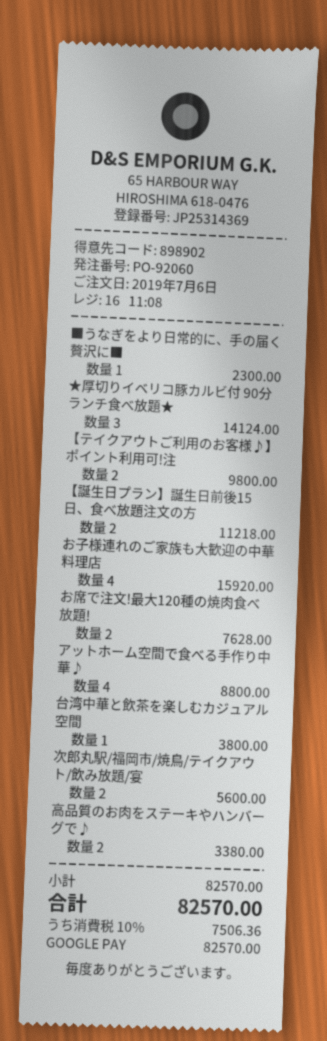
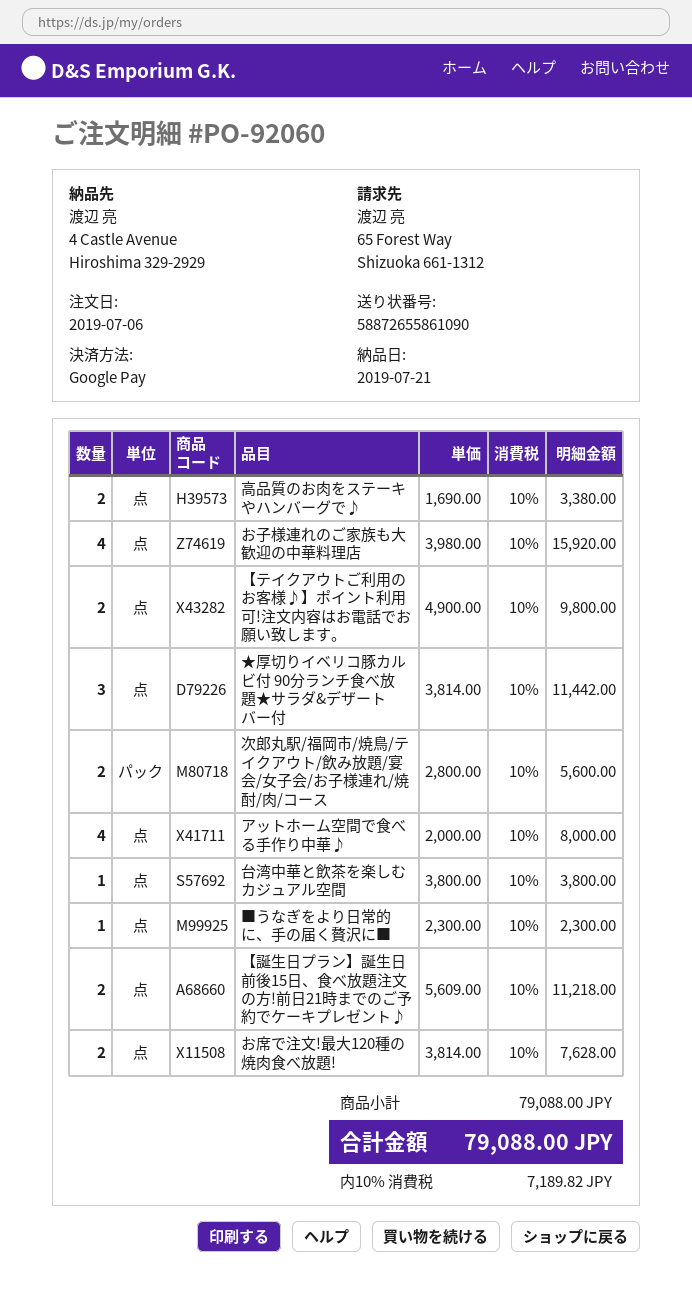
★厚切りイベリコ豚カルビ付 90分ランチ食べ放題★: 3 for 14124.00 -> 3 for 11442.00
アットホーム空間で食べる手作り中華♪: 4 for 8800.00 -> 4 for 8000.00
subtotal: 82570.00 -> 79088.00
tax: 10% = 7506.36 -> 10% = 7189.82
total: 82570.00 -> 79088.00

